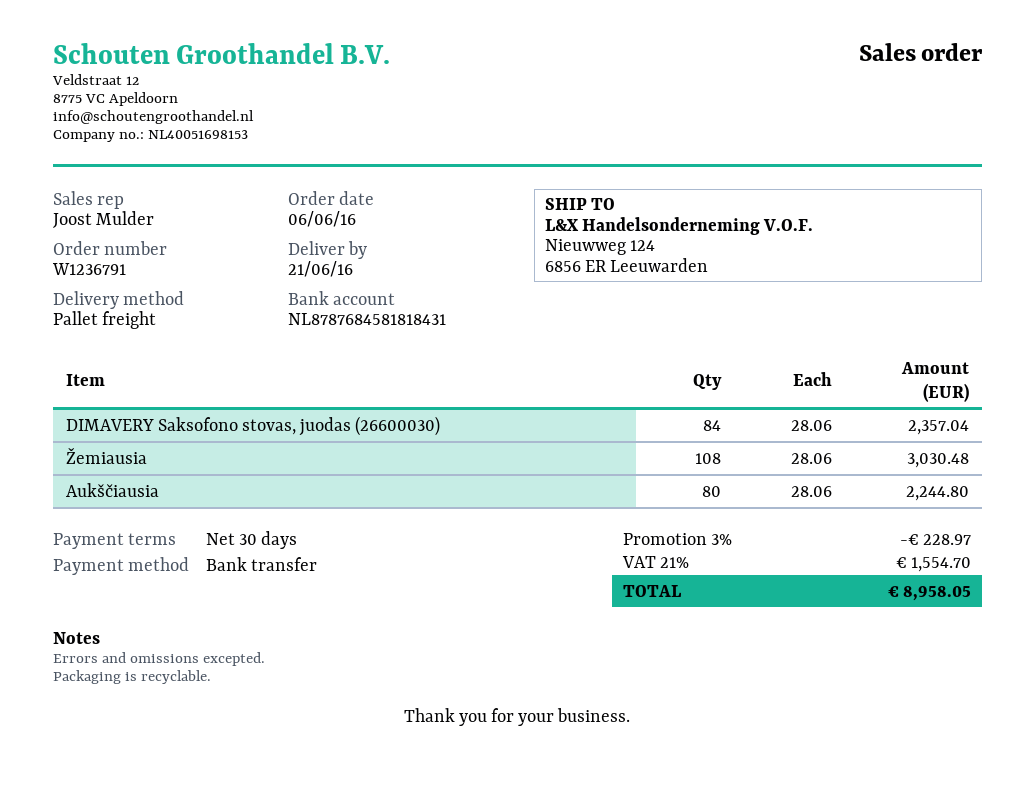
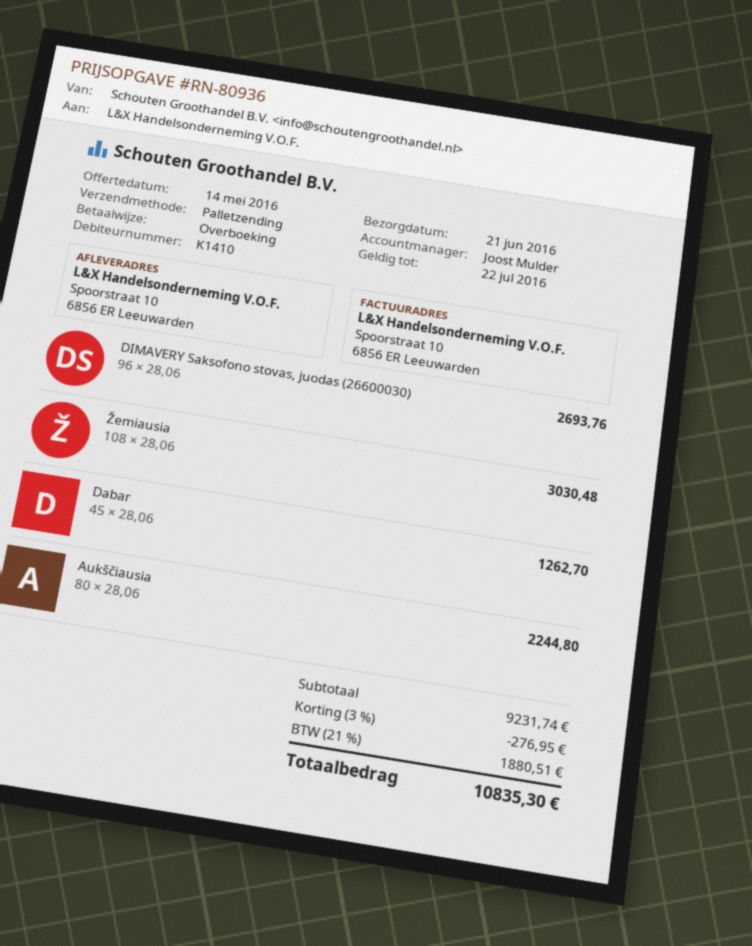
ship to: Nieuwweg 124, 6856 ER Leeuwarden -> Spoorstraat 10, 6856 ER Leeuwarden
DIMAVERY Saksofono stovas, juodas (26600030): 84 x 28.06 = 2357.04 -> 96 x 28.06 = 2693.76
Dabar: none -> 45 x 28.06 = 1262.70
discount: 3% = 228.97 -> 3% = 276.95
tax: 21% = 1554.70 -> 21% = 1880.51
total: 8958.05 -> 10835.30

